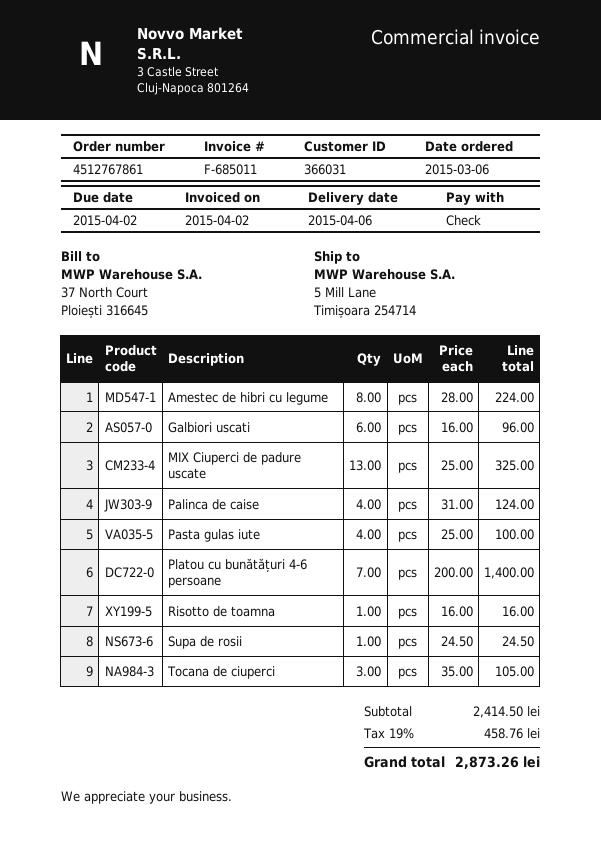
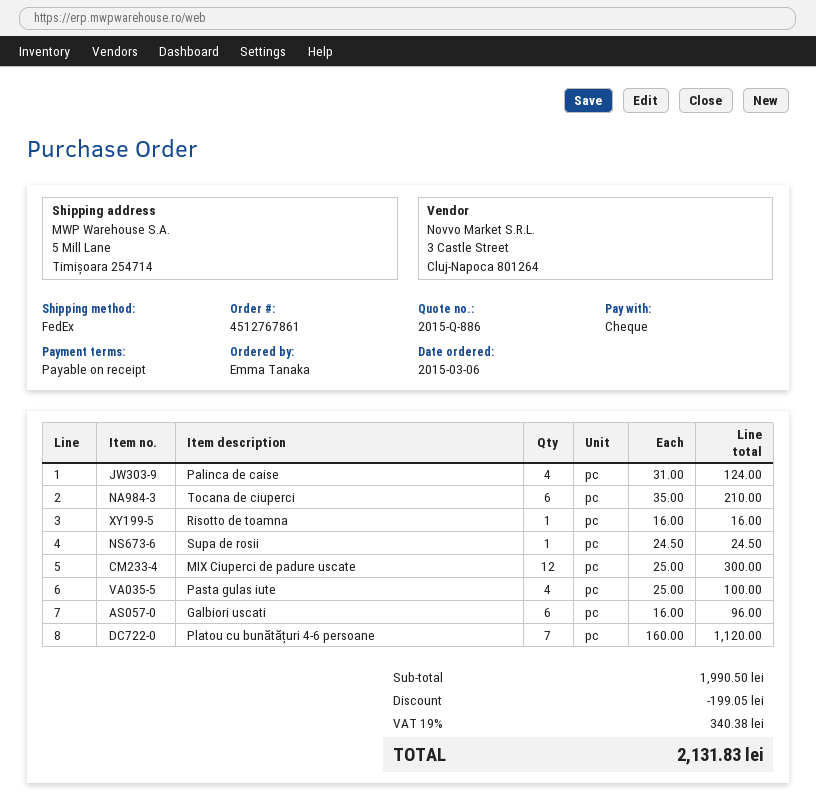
Amestec de hibri cu legume: 8 x 28.00 = 224.00 -> none
MIX Ciuperci de padure uscate: 13 x 25.00 = 325.00 -> 12 x 25.00 = 300.00
Platou cu bunătățuri 4-6 persoane: 7 x 200.00 = 1400.00 -> 7 x 160.00 = 1120.00
Tocana de ciuperci: 3 x 35.00 = 105.00 -> 6 x 35.00 = 210.00
subtotal: 2414.50 -> 1990.50
discount: none -> 199.05
tax: 19% = 458.76 -> 19% = 340.38
total: 2873.26 -> 2131.83

